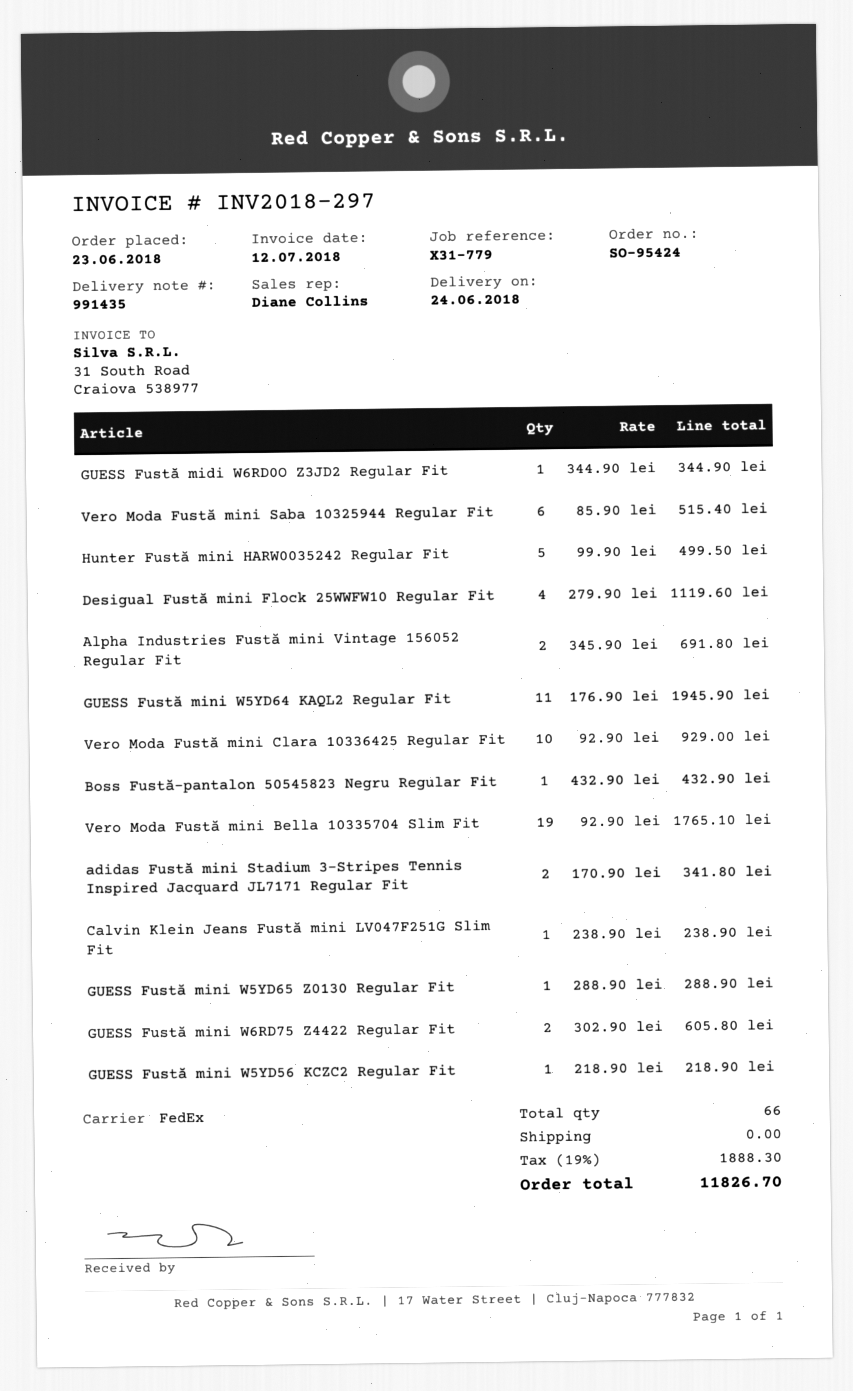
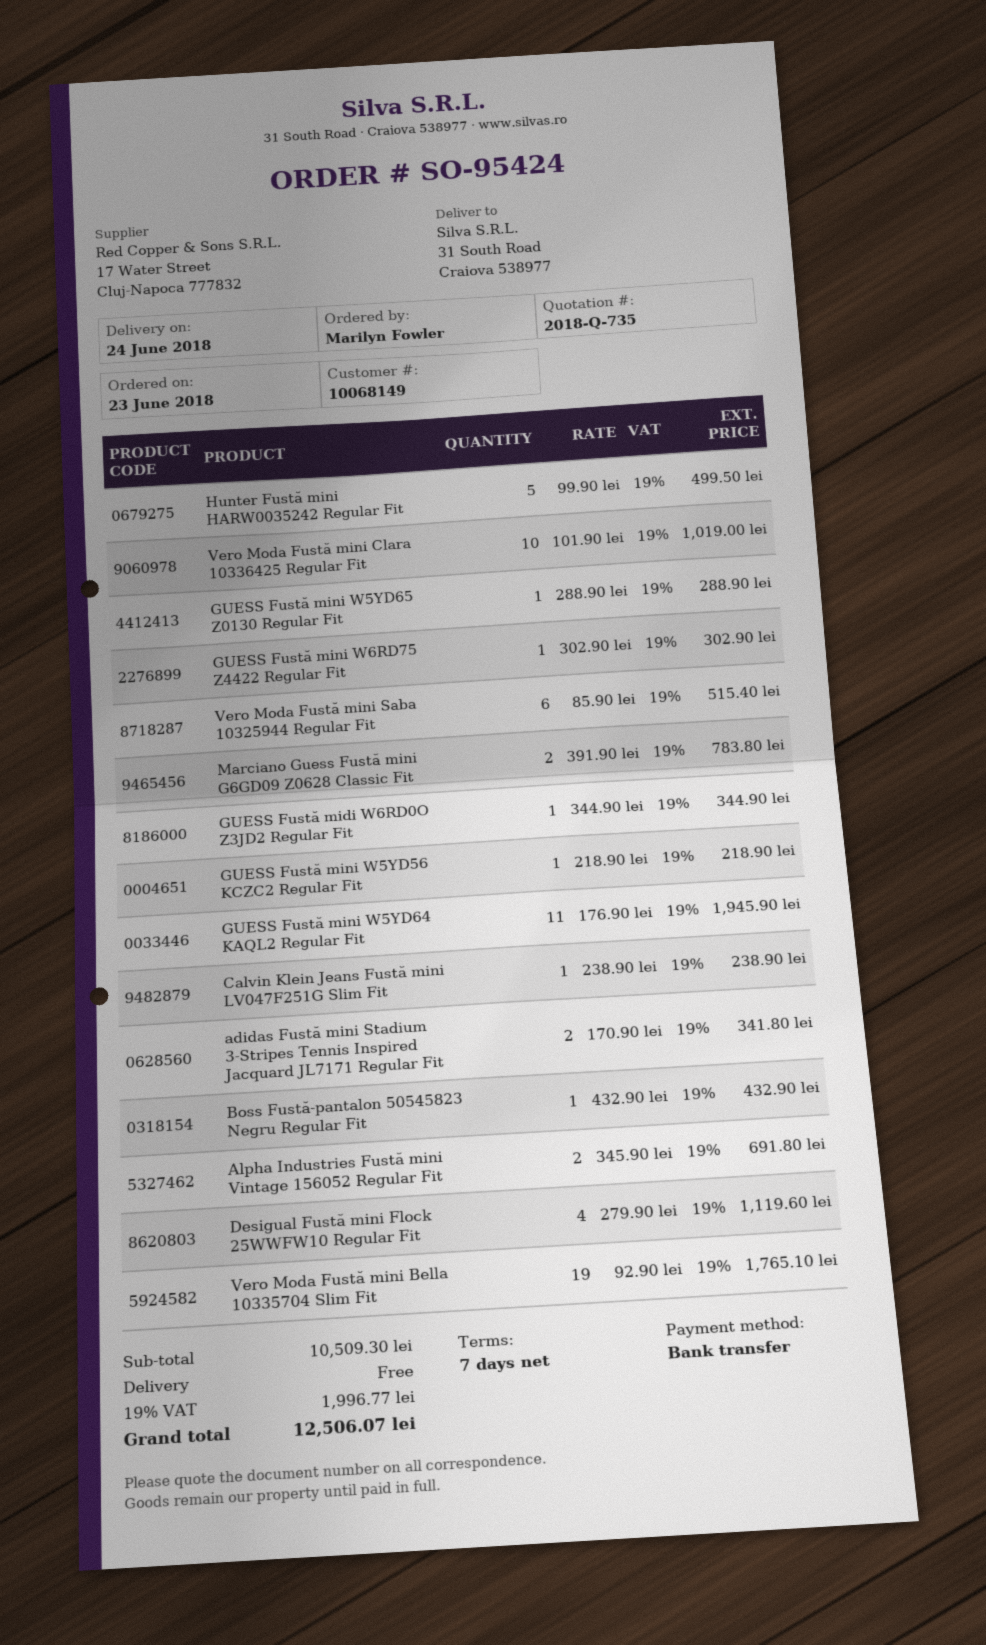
Vero Moda Fustă mini Clara 10336425 Regular Fit: 10 x 92.90 = 929.00 -> 10 x 101.90 = 1019.00
GUESS Fustă mini W6RD75 Z4422 Regular Fit: 2 x 302.90 = 605.80 -> 1 x 302.90 = 302.90
Marciano Guess Fustă mini G6GD09 Z0628 Classic Fit: none -> 2 x 391.90 = 783.80
tax: 19% = 1888.30 -> 19% = 1996.77
total: 11826.70 -> 12506.07

